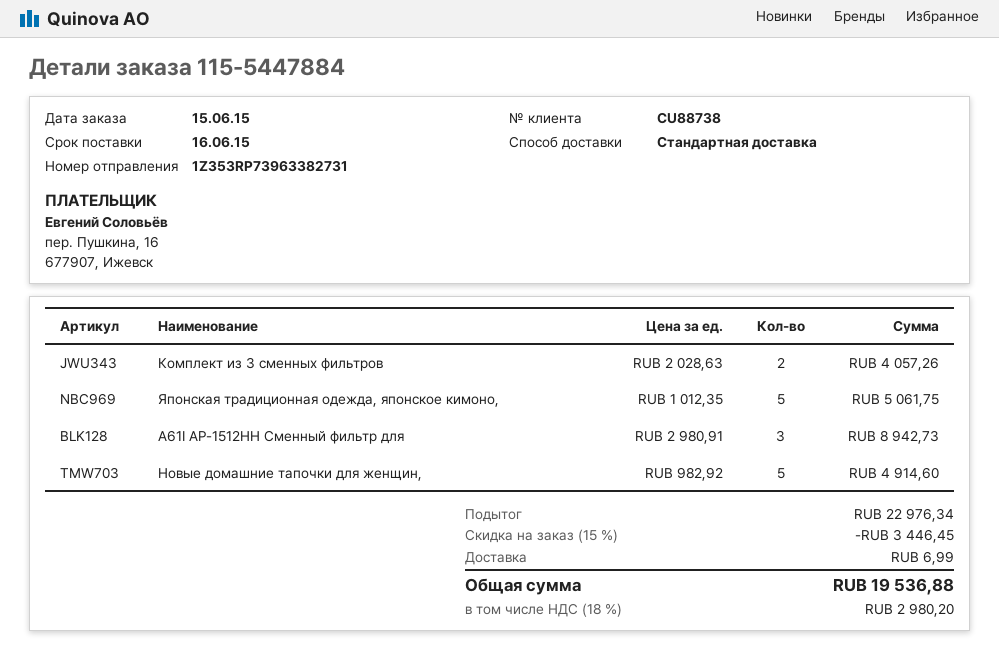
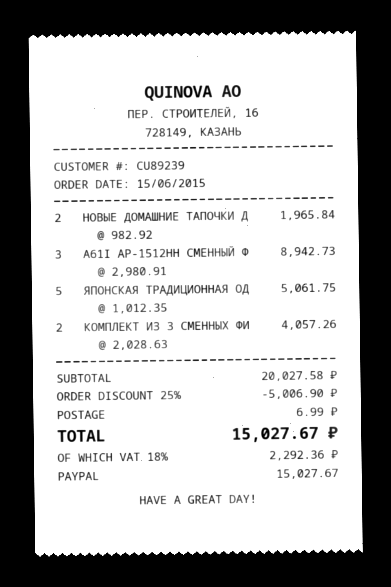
customer number: CU88738 -> CU89239
Новые домашние тапочки для женщин,: 5 x 982.92 = 4914.60 -> 2 x 982.92 = 1965.84
subtotal: 22976.34 -> 20027.58
discount: 15% = 3446.45 -> 25% = 5006.90
tax: 18% = 2980.20 -> 18% = 2292.36
total: 19536.88 -> 15027.67

